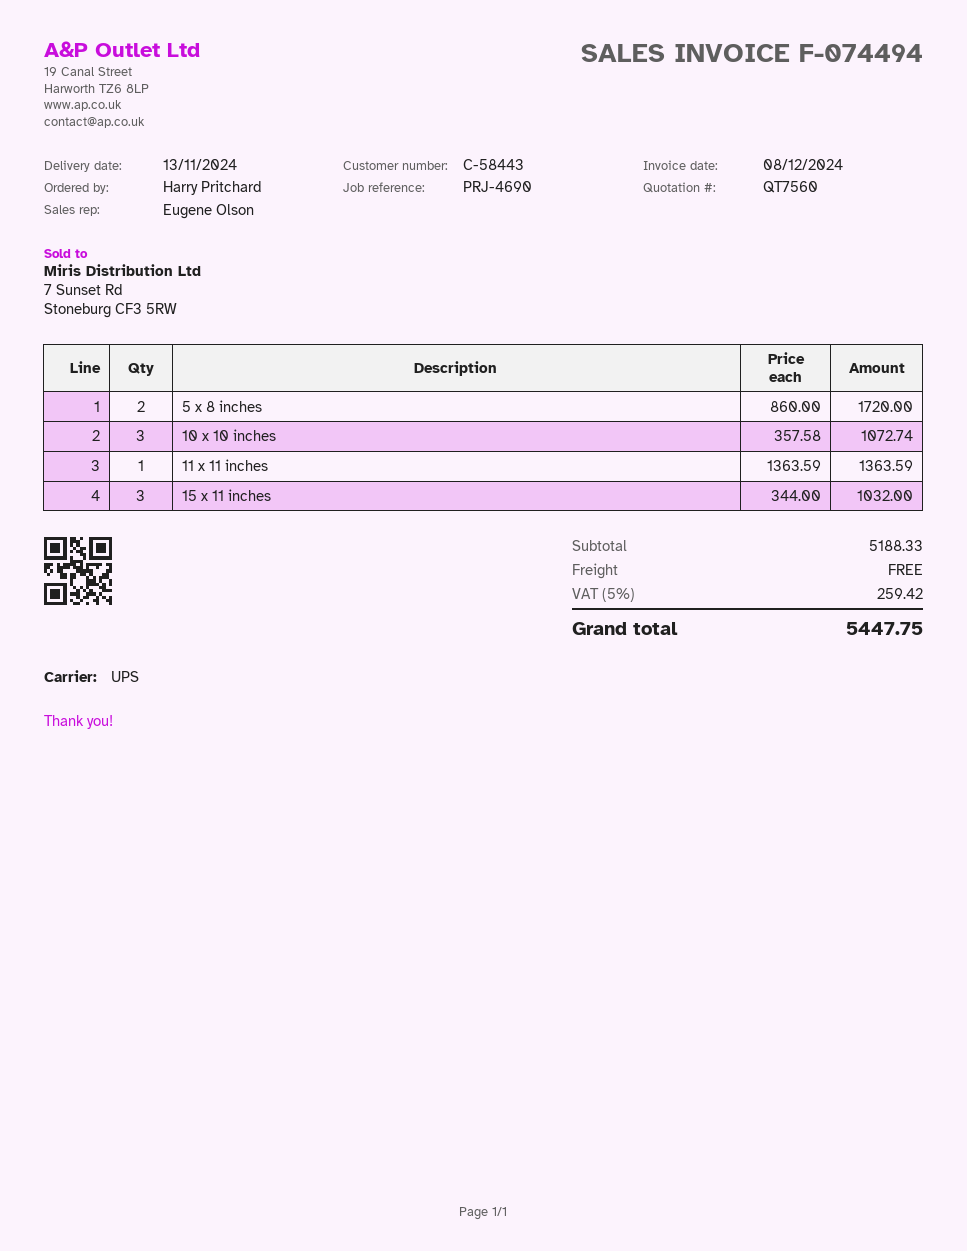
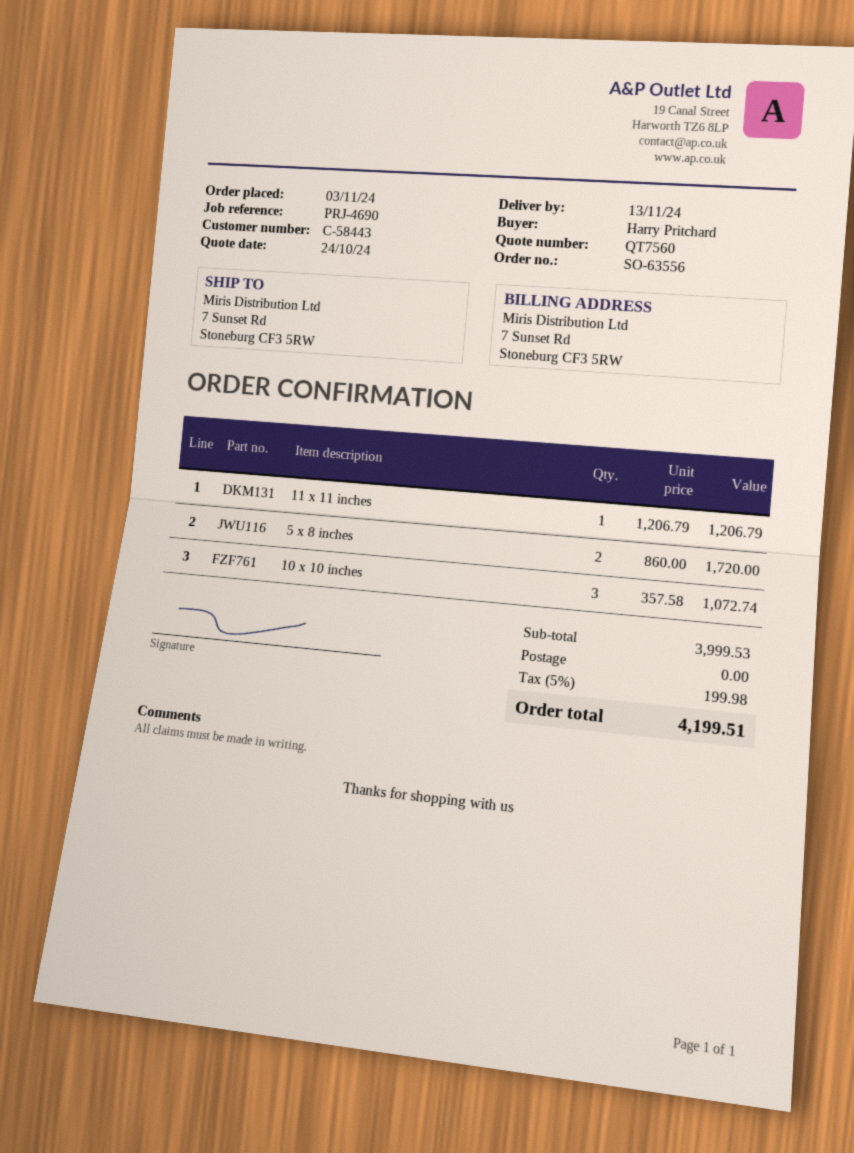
11 x 11 inches: 1 x 1363.59 = 1363.59 -> 1 x 1206.79 = 1206.79
15 x 11 inches: 3 x 344.00 = 1032.00 -> none
subtotal: 5188.33 -> 3999.53
tax: 5% = 259.42 -> 5% = 199.98
total: 5447.75 -> 4199.51

